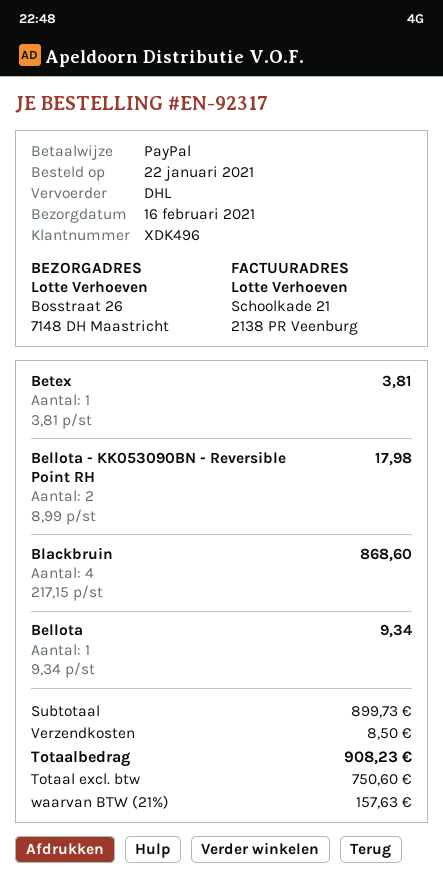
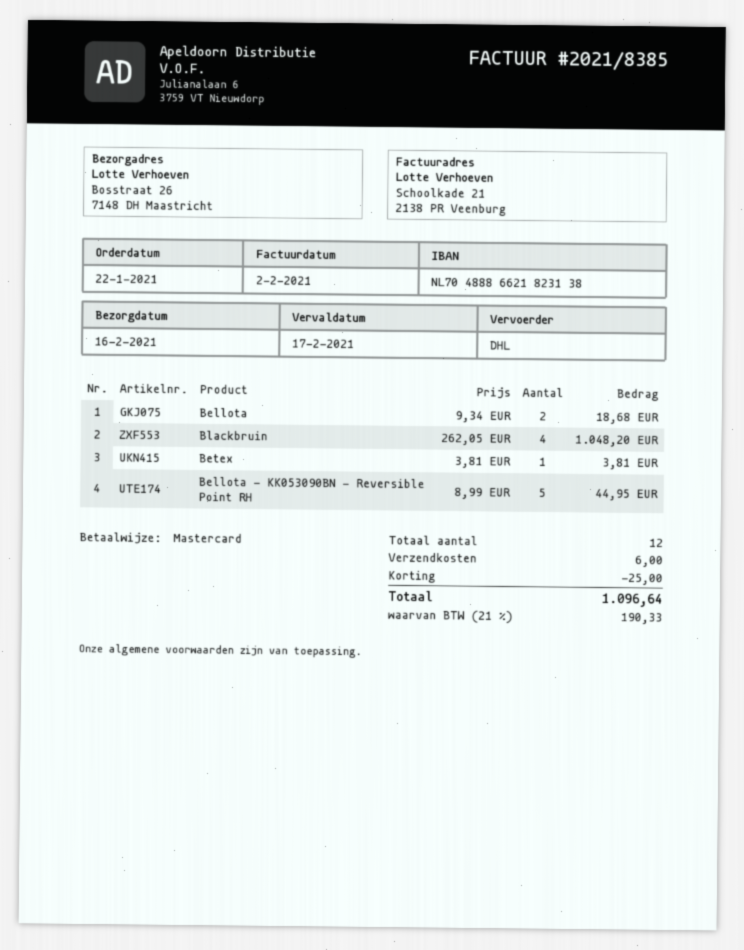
payment method: PayPal -> Mastercard
Bellota - KK053090BN - Reversible Point RH: 2 x 8.99 = 17.98 -> 5 x 8.99 = 44.95
Blackbruin: 4 x 217.15 = 868.60 -> 4 x 262.05 = 1048.20
Bellota: 1 x 9.34 = 9.34 -> 2 x 9.34 = 18.68
discount: none -> 25.00
shipping: 8.50 -> 6.00
tax: 21% = 157.63 -> 21% = 190.33
total: 908.23 -> 1096.64

